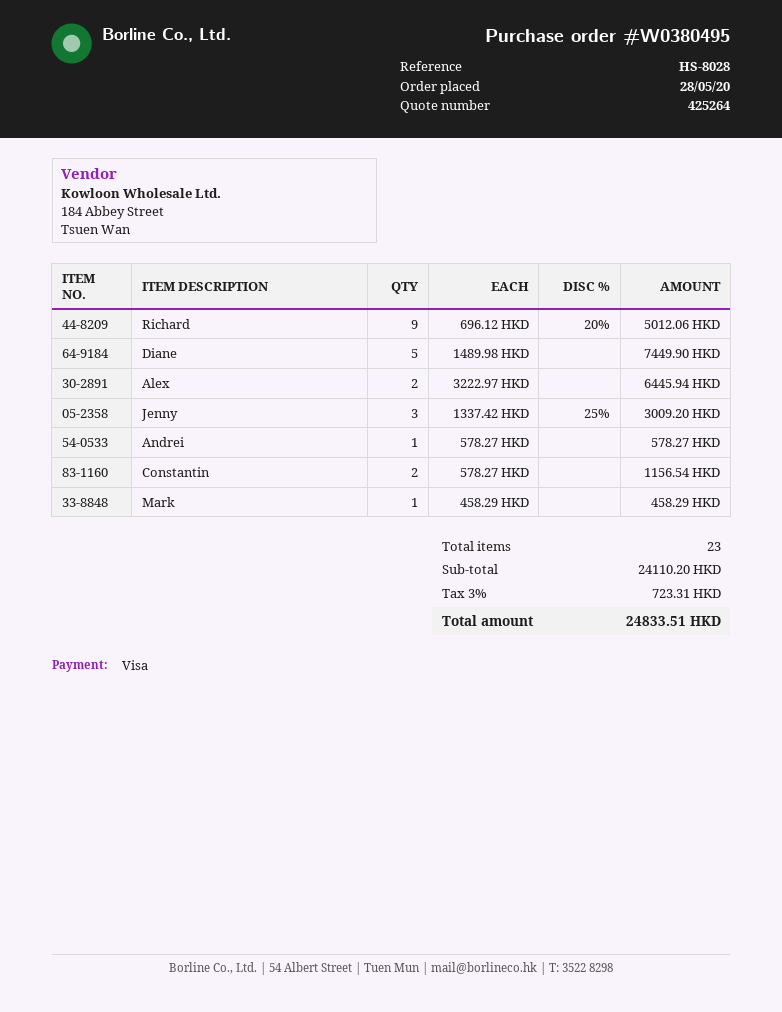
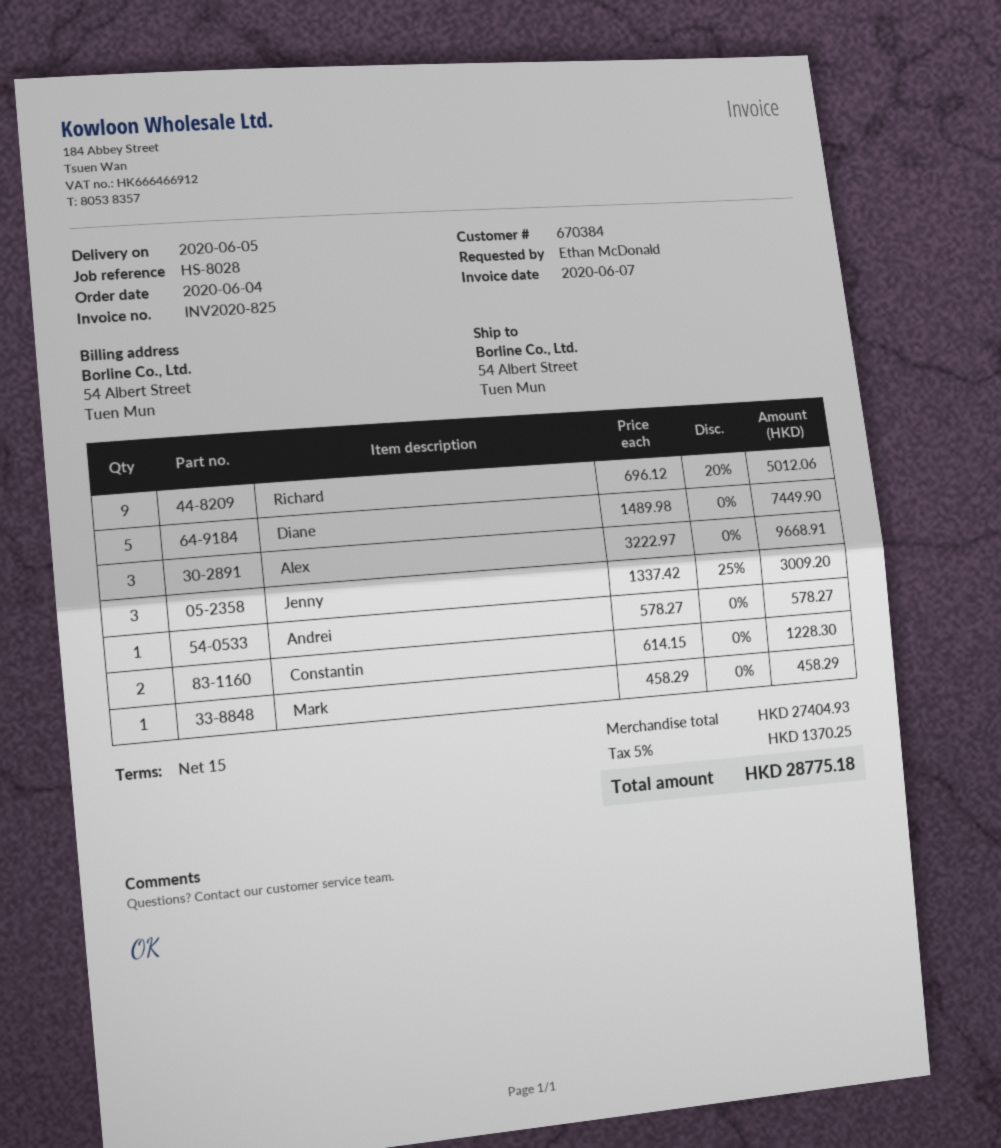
order date: 2020-05-28 -> 2020-06-04
Alex: 2 x 3222.97 = 6445.94 -> 3 x 3222.97 = 9668.91
Constantin: 2 x 578.27 = 1156.54 -> 2 x 614.15 = 1228.30
subtotal: 24110.20 -> 27404.93
tax: 3% = 723.31 -> 5% = 1370.25
total: 24833.51 -> 28775.18

